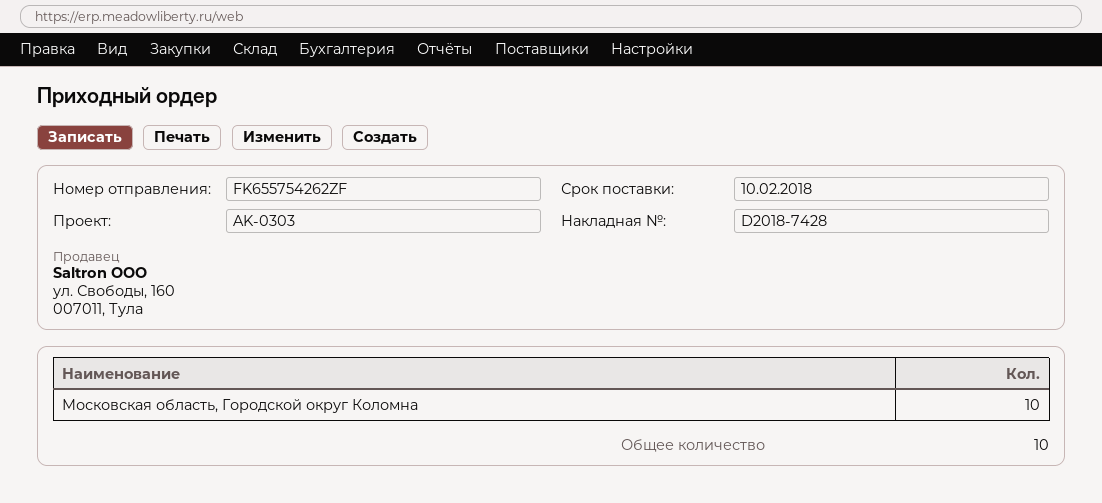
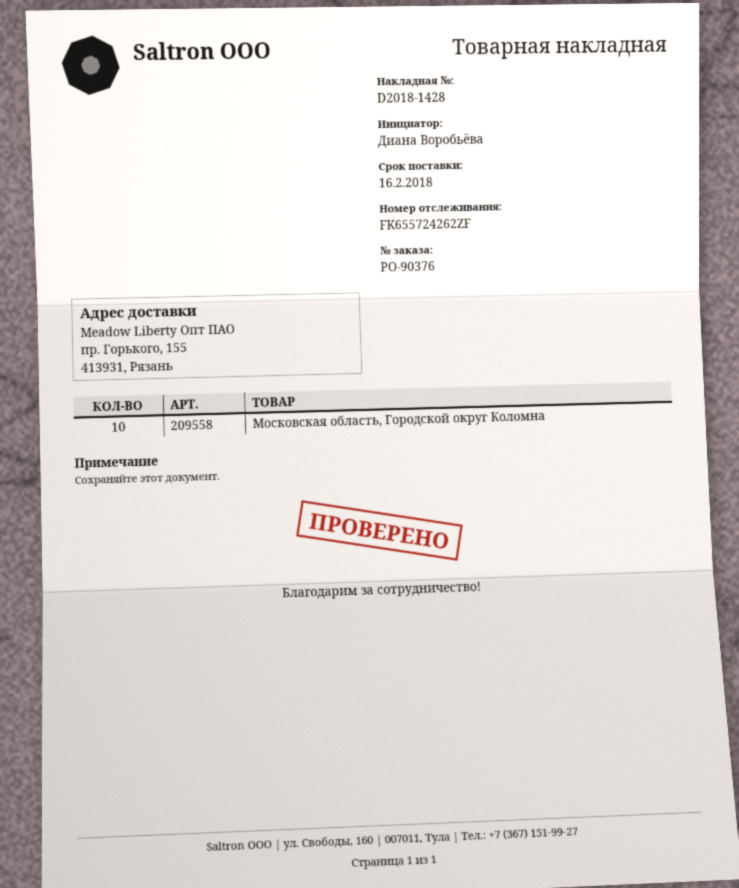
delivery note number: D2018-7428 -> D2018-1428
delivery date: 2018-02-10 -> 2018-02-16
tracking number: FK655754262ZF -> FK655724262ZF

